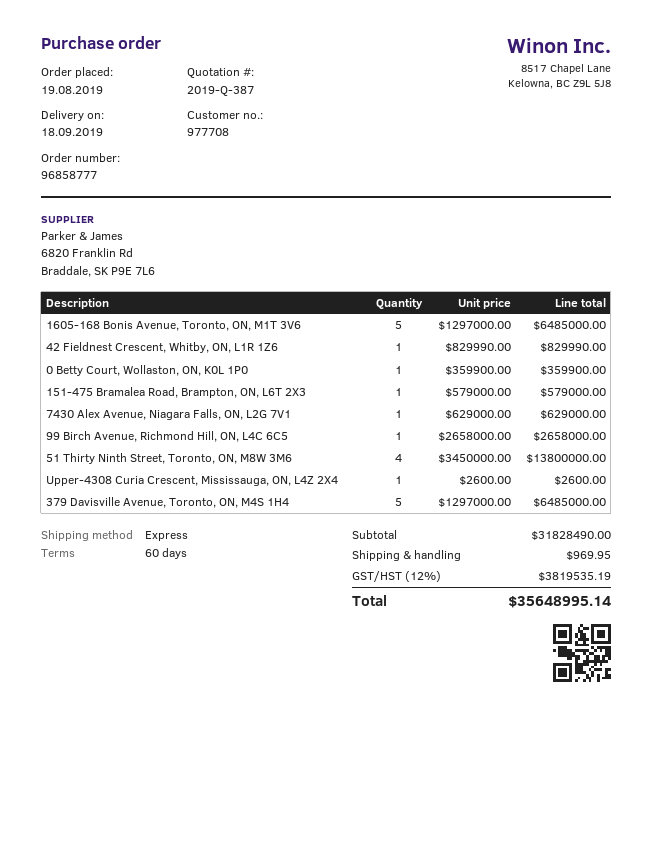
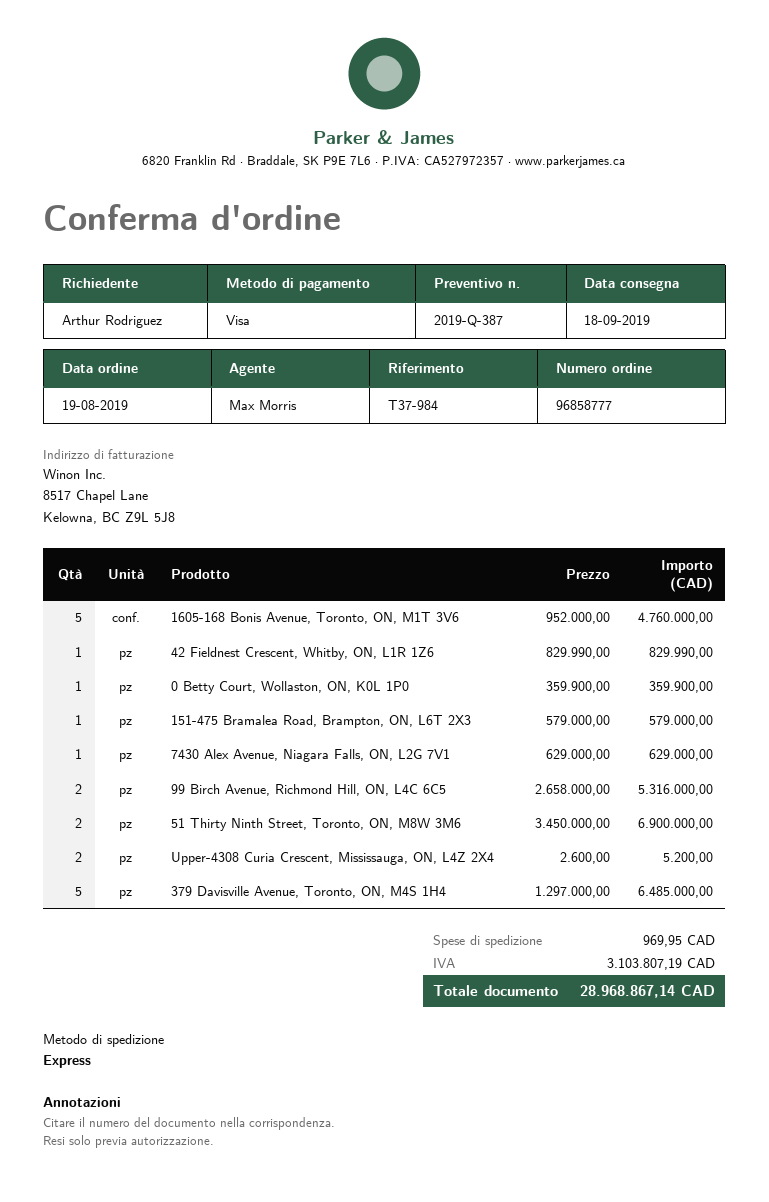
1605-168 Bonis Avenue, Toronto, ON, M1T 3V6: 5 x 1297000.00 = 6485000.00 -> 5 x 952000.00 = 4760000.00
99 Birch Avenue, Richmond Hill, ON, L4C 6C5: 1 x 2658000.00 = 2658000.00 -> 2 x 2658000.00 = 5316000.00
51 Thirty Ninth Street, Toronto, ON, M8W 3M6: 4 x 3450000.00 = 13800000.00 -> 2 x 3450000.00 = 6900000.00
Upper-4308 Curia Crescent, Mississauga, ON, L4Z 2X4: 1 x 2600.00 = 2600.00 -> 2 x 2600.00 = 5200.00
tax: 3819535.19 -> 3103807.19
total: 35648995.14 -> 28968867.14

